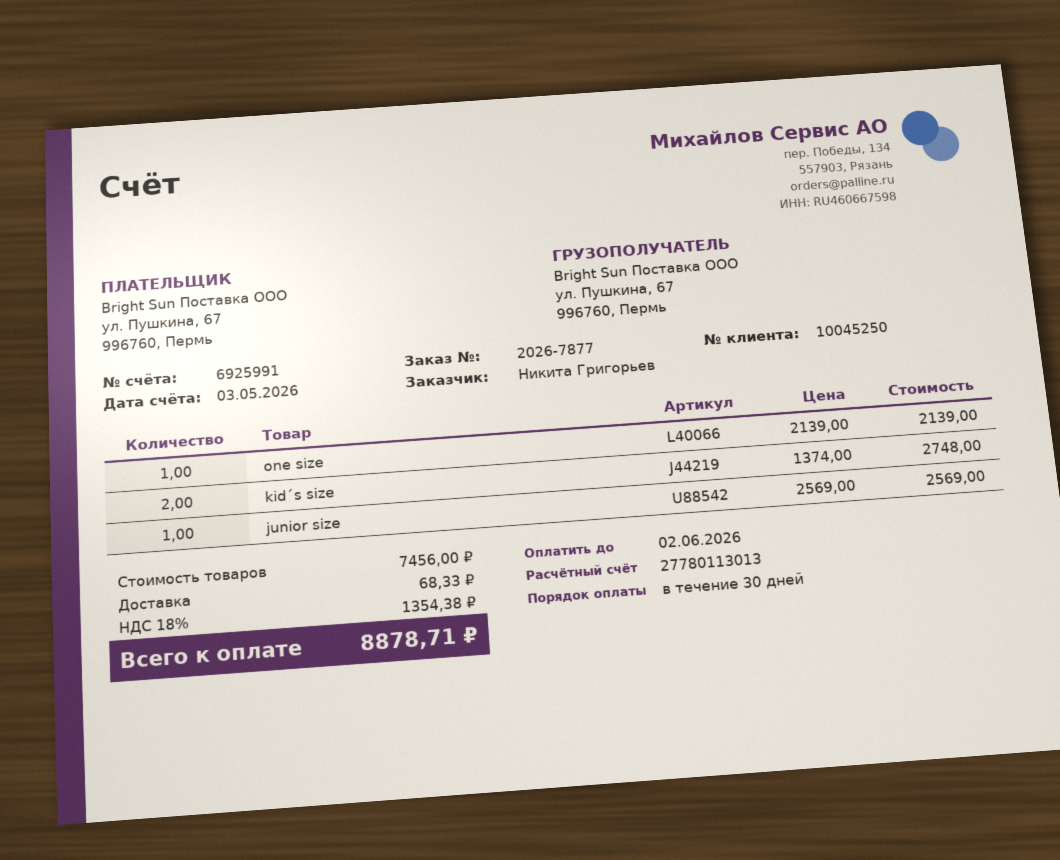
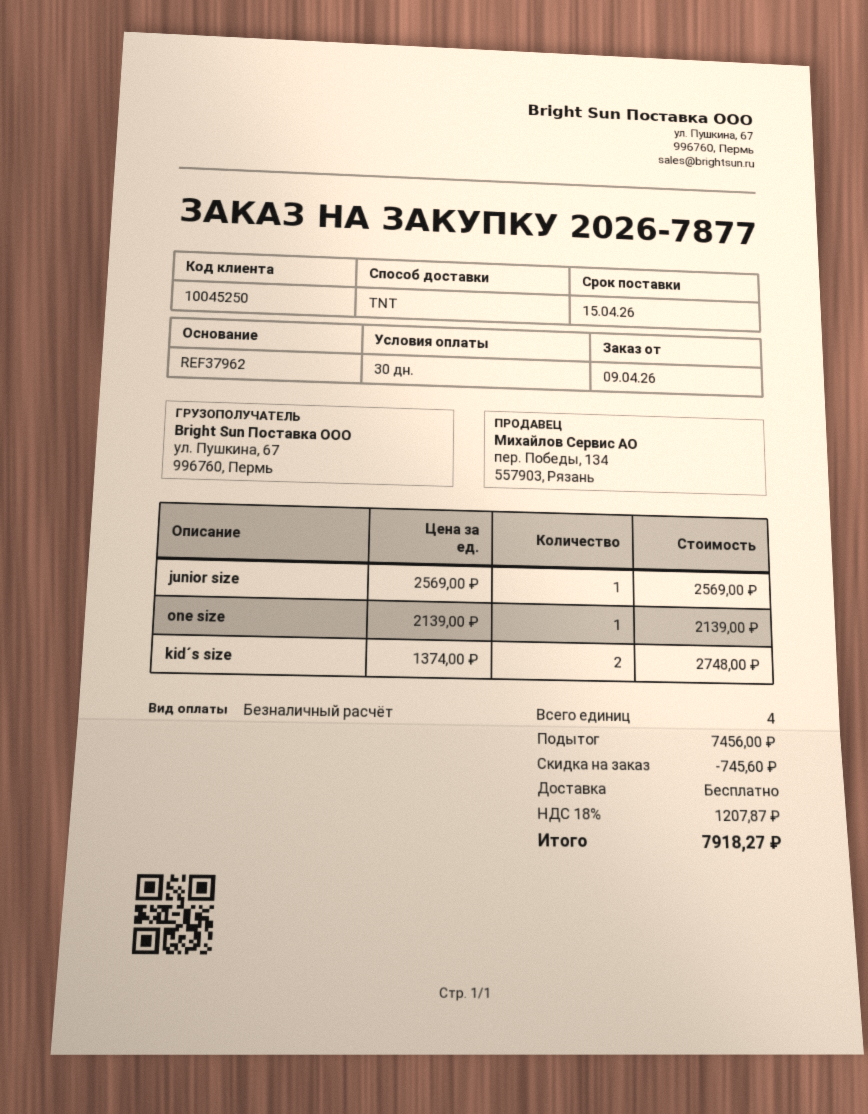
discount: none -> 745.60
shipping: 68.33 -> 0.00
tax: 18% = 1354.38 -> 18% = 1207.87
total: 8878.71 -> 7918.27

